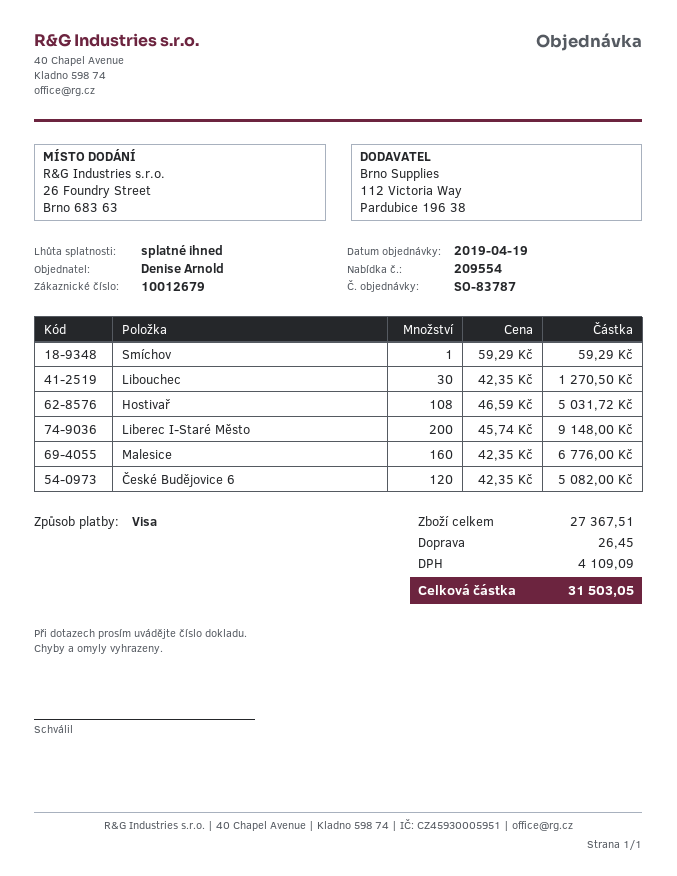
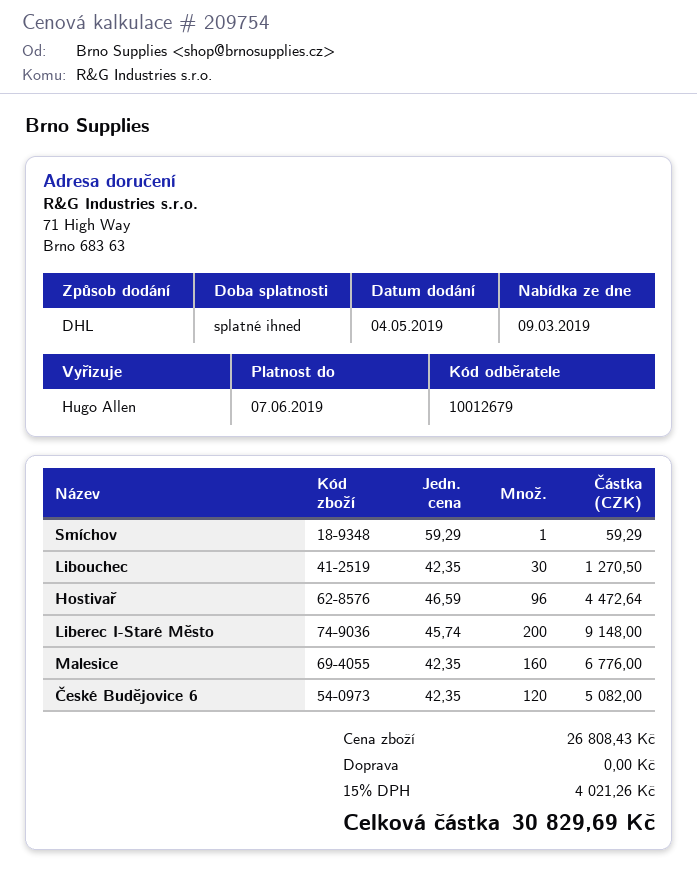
quote number: 209554 -> 209754
ship to: 26 Foundry Street, Brno 683 63 -> 71 High Way, Brno 683 63
Hostivař: 108 x 46.59 = 5031.72 -> 96 x 46.59 = 4472.64
subtotal: 27367.51 -> 26808.43
shipping: 26.45 -> 0.00
tax: 4109.09 -> 4021.26
total: 31503.05 -> 30829.69

